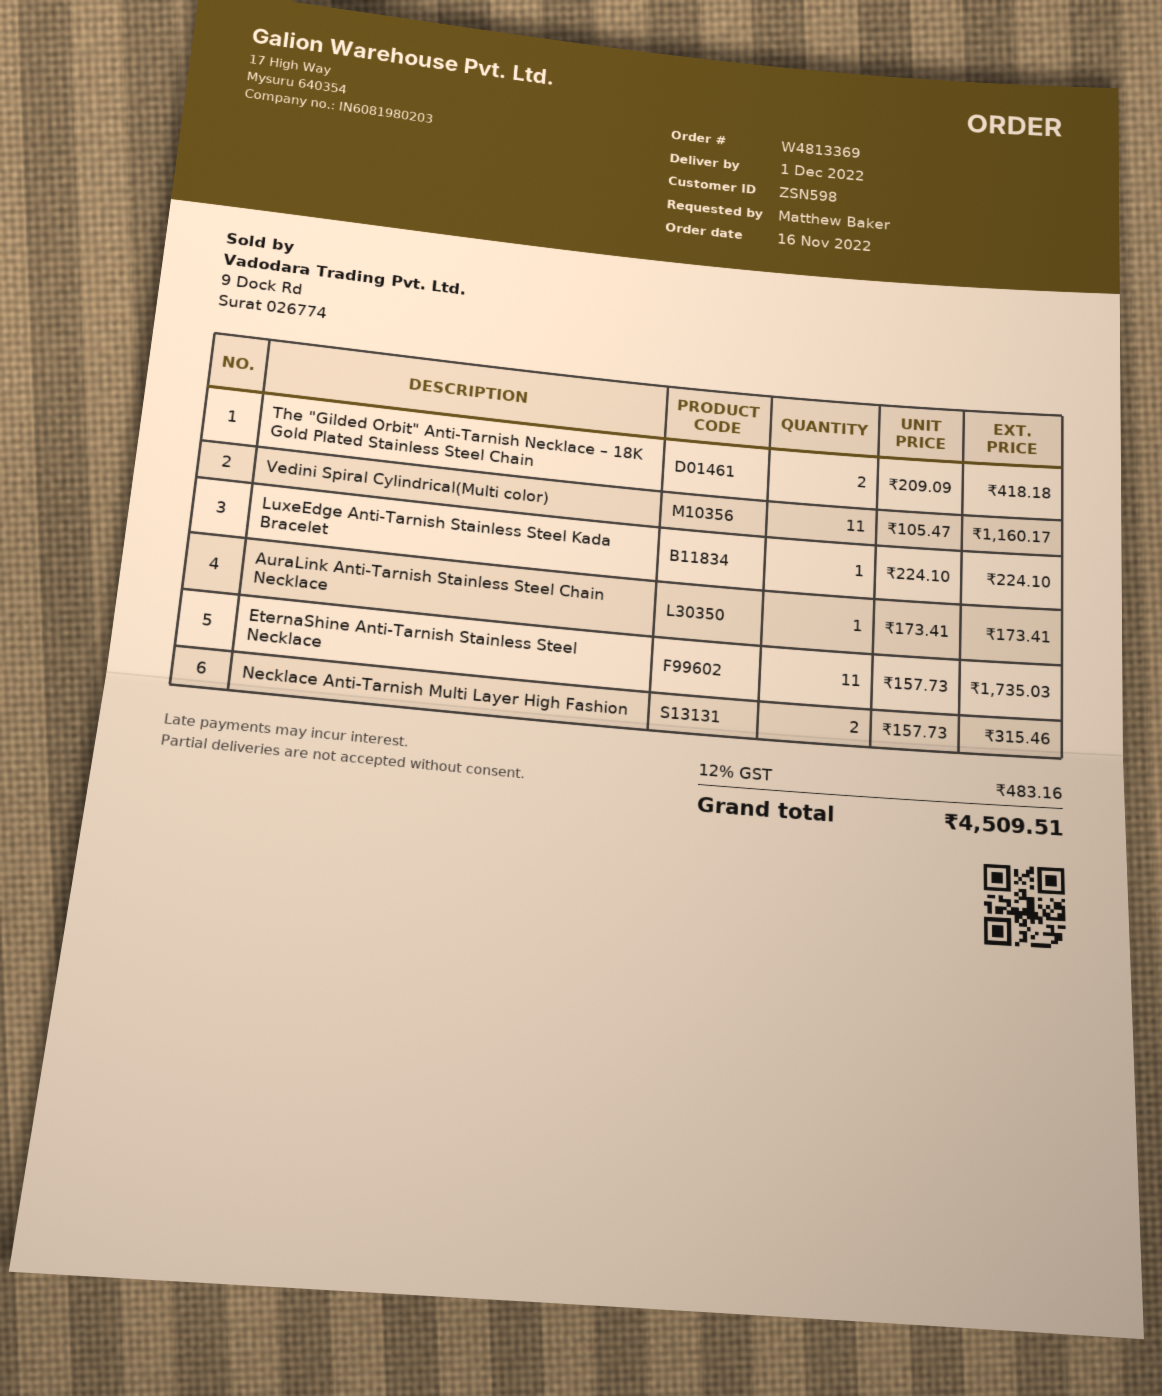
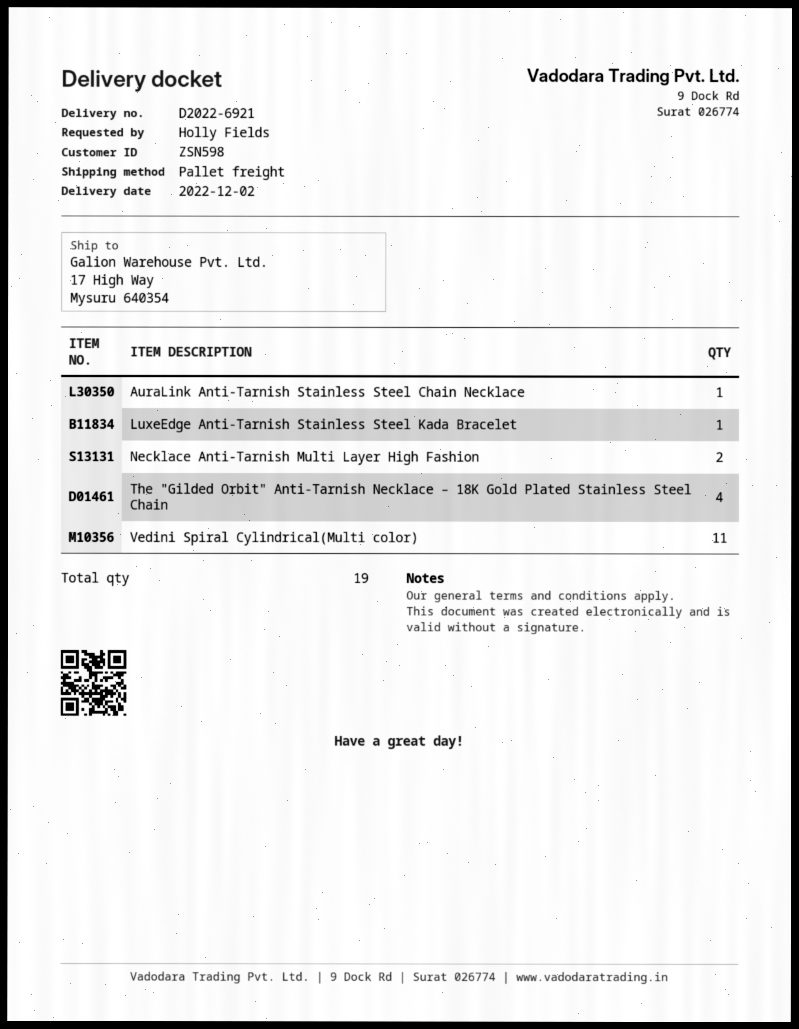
delivery date: 2022-12-01 -> 2022-12-02
ordered by: Matthew Baker -> Holly Fields
The "Gilded Orbit" Anti-Tarnish Necklace – 18K Gold Plated Stainless Steel Chain: 2 -> 4
EternaShine Anti-Tarnish Stainless Steel Necklace: 11 -> none

